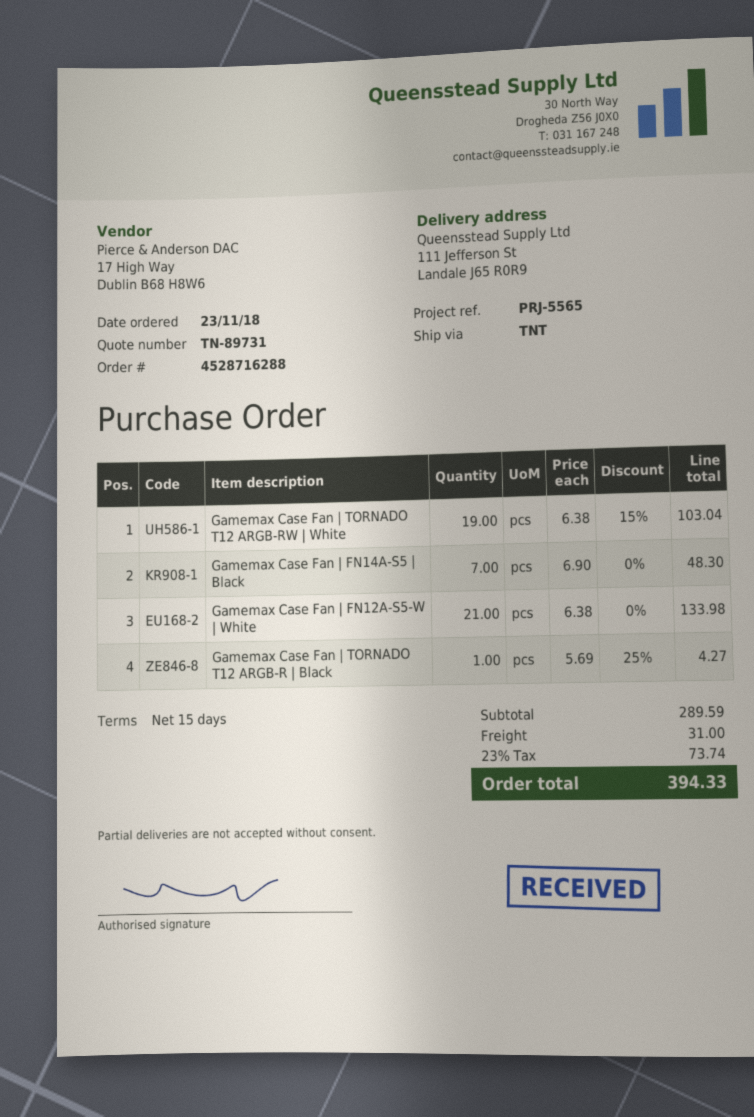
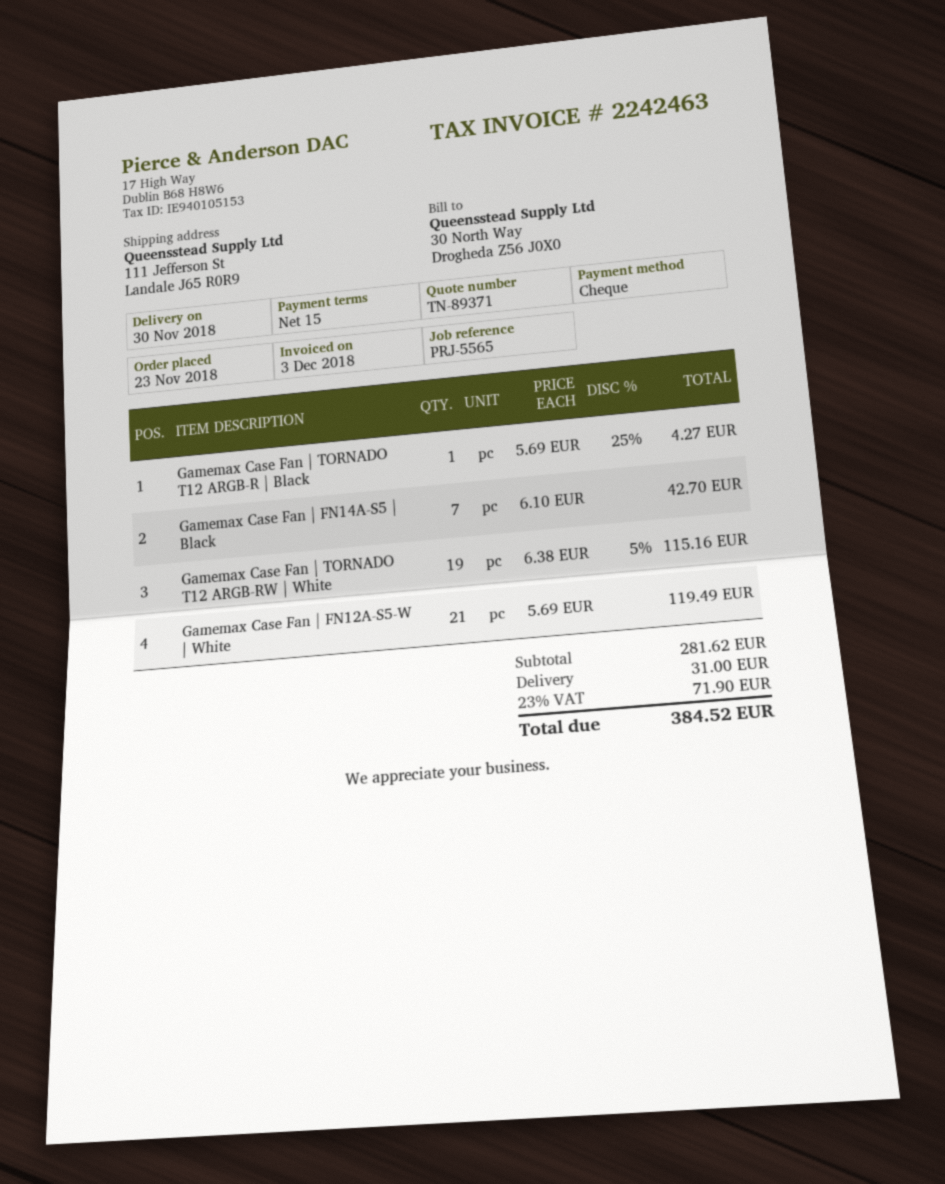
quote number: TN-89731 -> TN-89371
Gamemax Case Fan | TORNADO T12 ARGB-RW | White: 19 x 6.38 - 15% = 103.04 -> 19 x 6.38 - 5% = 115.16
Gamemax Case Fan | FN14A-S5 | Black: 7 x 6.90 = 48.30 -> 7 x 6.10 = 42.70
Gamemax Case Fan | FN12A-S5-W | White: 21 x 6.38 = 133.98 -> 21 x 5.69 = 119.49
subtotal: 289.59 -> 281.62
tax: 23% = 73.74 -> 23% = 71.90
total: 394.33 -> 384.52

